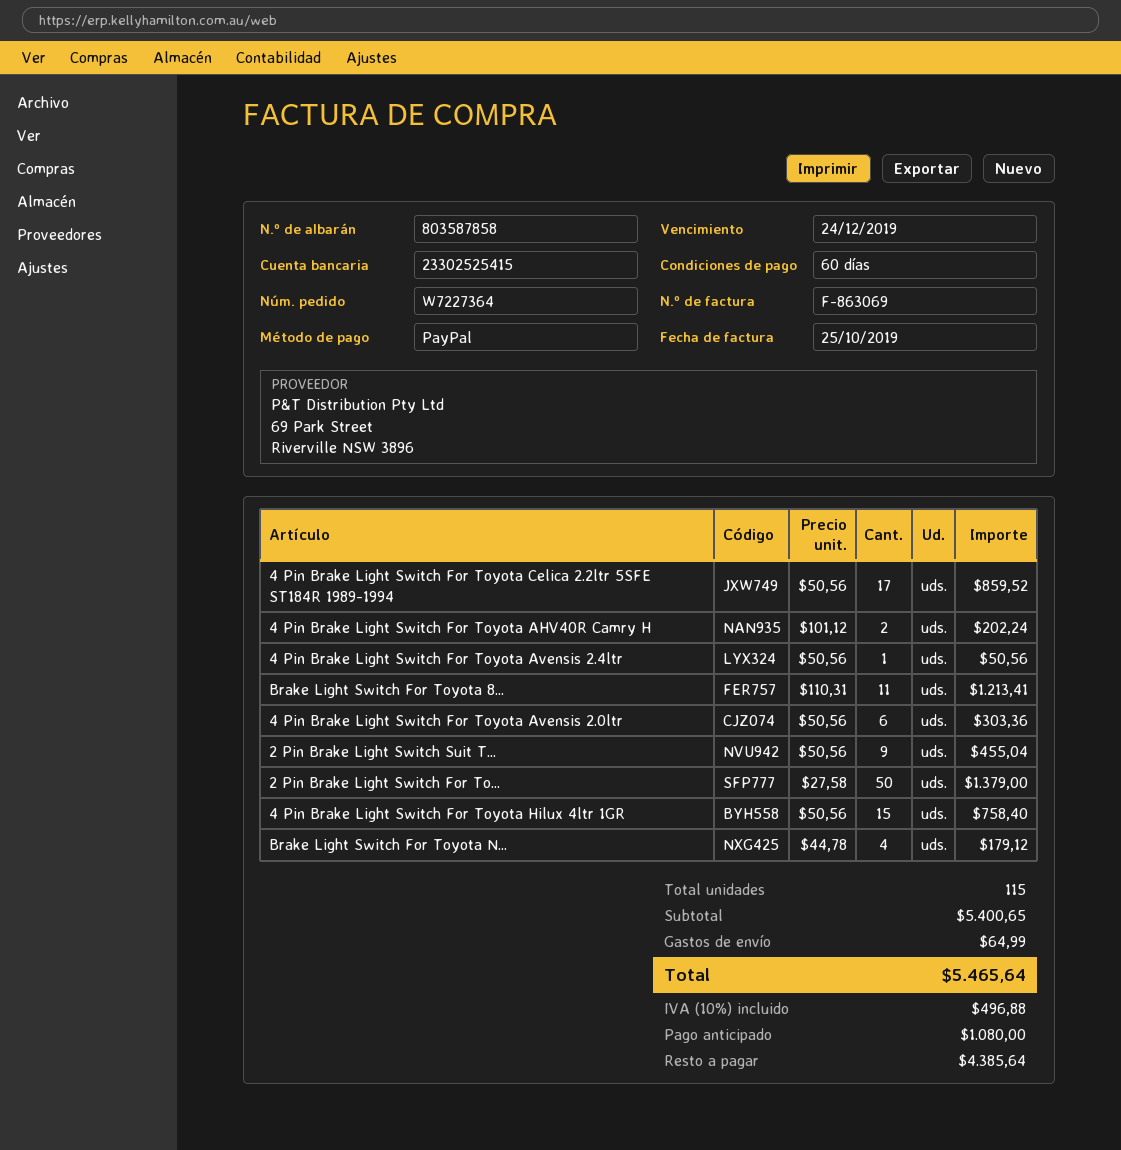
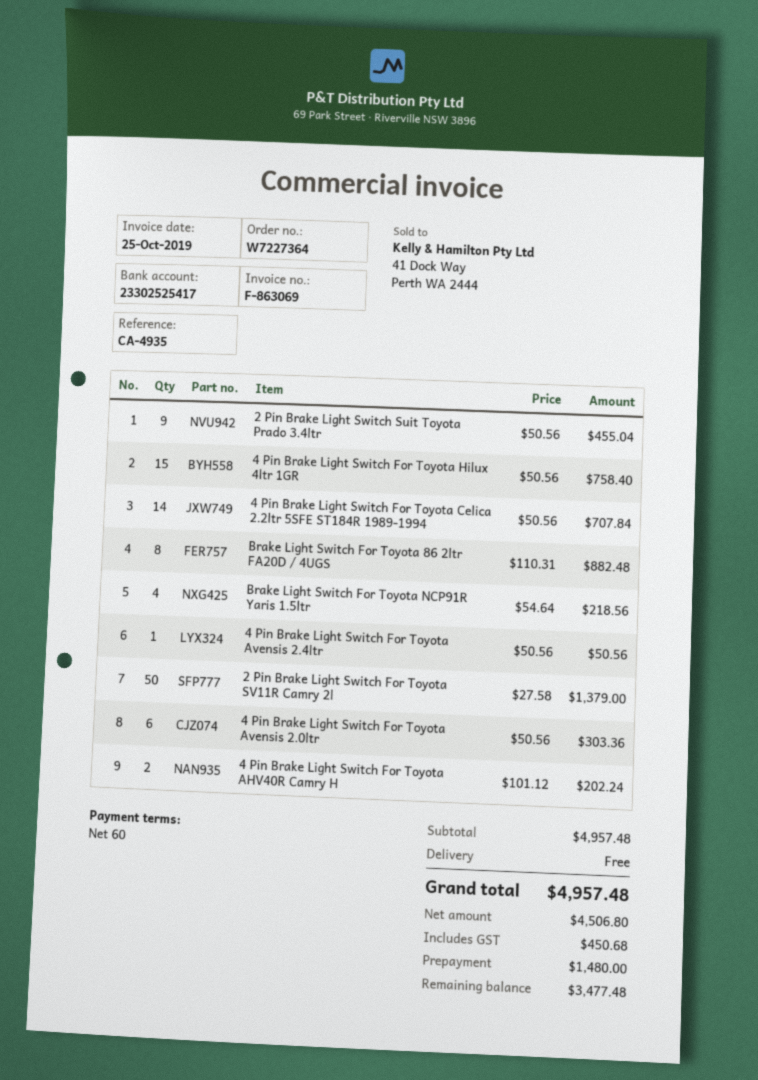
bank account: 23302525415 -> 23302525417
4 Pin Brake Light Switch For Toyota Celica 2.2ltr 5SFE ST184R 1989-1994: 17 x 50.56 = 859.52 -> 14 x 50.56 = 707.84
Brake Light Switch For Toyota 8...: 11 x 110.31 = 1213.41 -> 8 x 110.31 = 882.48
Brake Light Switch For Toyota N...: 4 x 44.78 = 179.12 -> 4 x 54.64 = 218.56
subtotal: 5400.65 -> 4957.48
shipping: 64.99 -> 0.00
tax: 496.88 -> 450.68
total: 5465.64 -> 4957.48
deposit: 1080.00 -> 1480.00
balance: 4385.64 -> 3477.48

